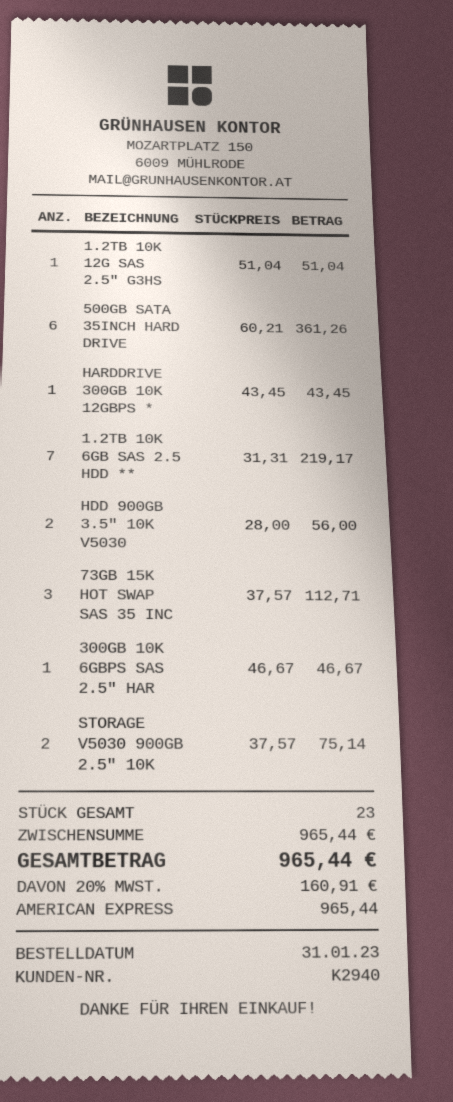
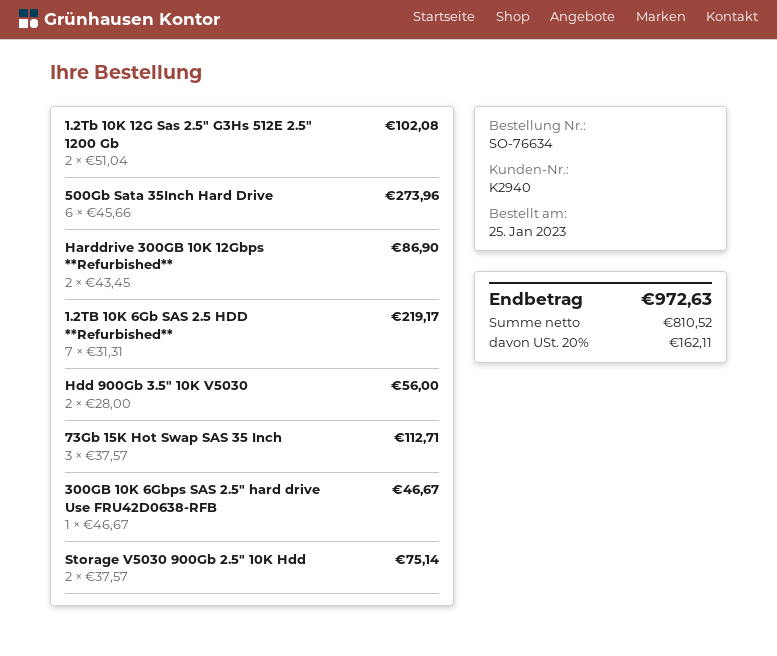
order date: 2023-01-31 -> 2023-01-25
1.2TB 10K 12G SAS 2.5" G3HS: 1 x 51.04 = 51.04 -> 2 x 51.04 = 102.08
500GB SATA 35INCH HARD DRIVE: 6 x 60.21 = 361.26 -> 6 x 45.66 = 273.96
HARDDRIVE 300GB 10K 12GBPS *: 1 x 43.45 = 43.45 -> 2 x 43.45 = 86.90
tax: 20% = 160.91 -> 20% = 162.11
total: 965.44 -> 972.63

